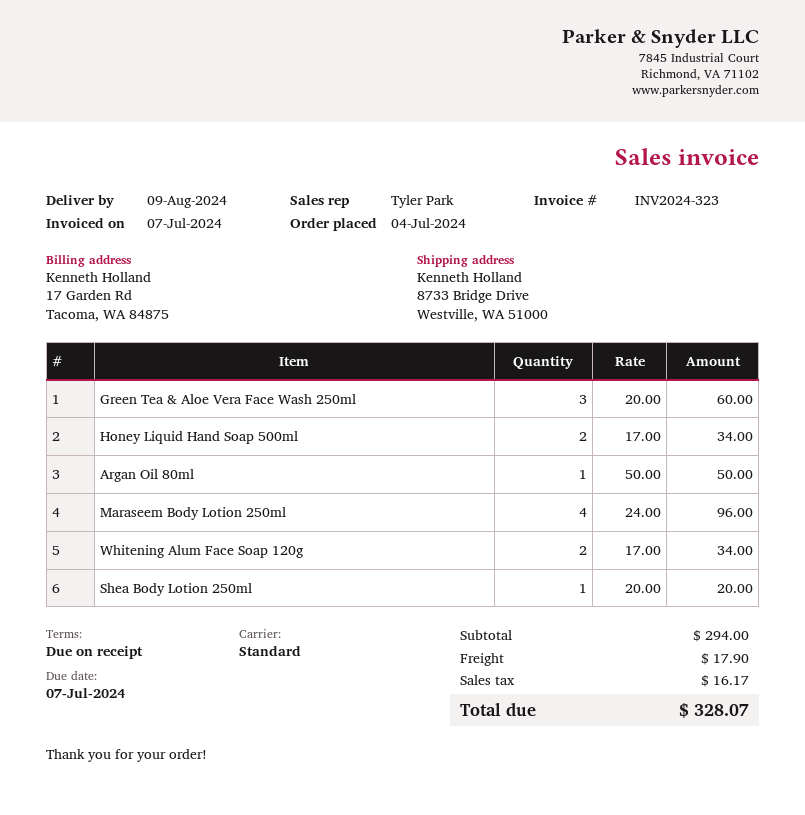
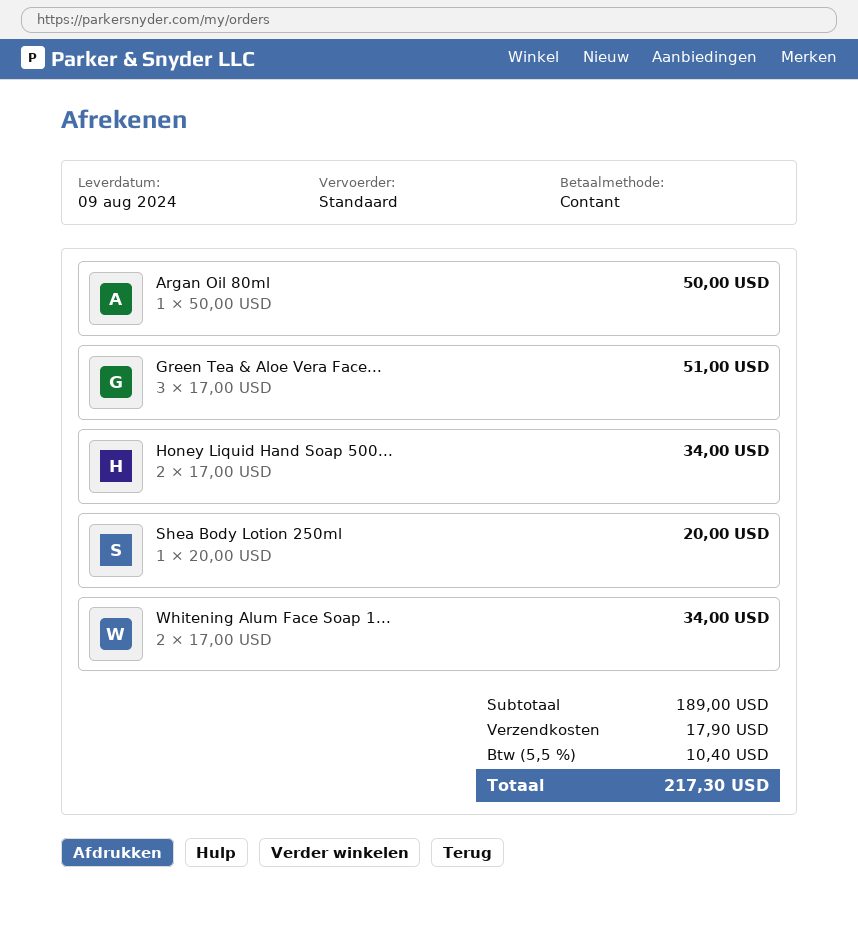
Green Tea & Aloe Vera Face Wash 250ml: 3 x 20.00 = 60.00 -> 3 x 17.00 = 51.00
Maraseem Body Lotion 250ml: 4 x 24.00 = 96.00 -> none
subtotal: 294.00 -> 189.00
tax: 16.17 -> 10.40
total: 328.07 -> 217.30

